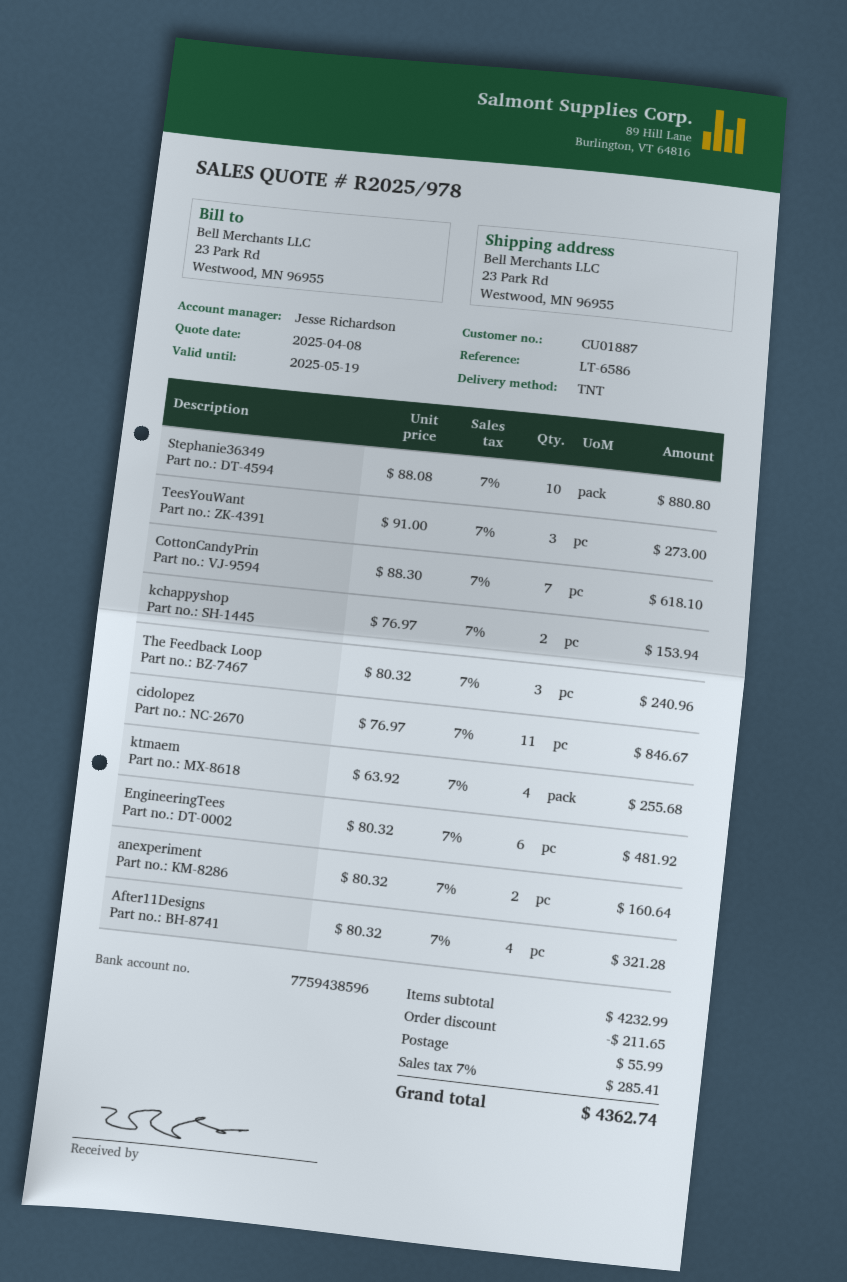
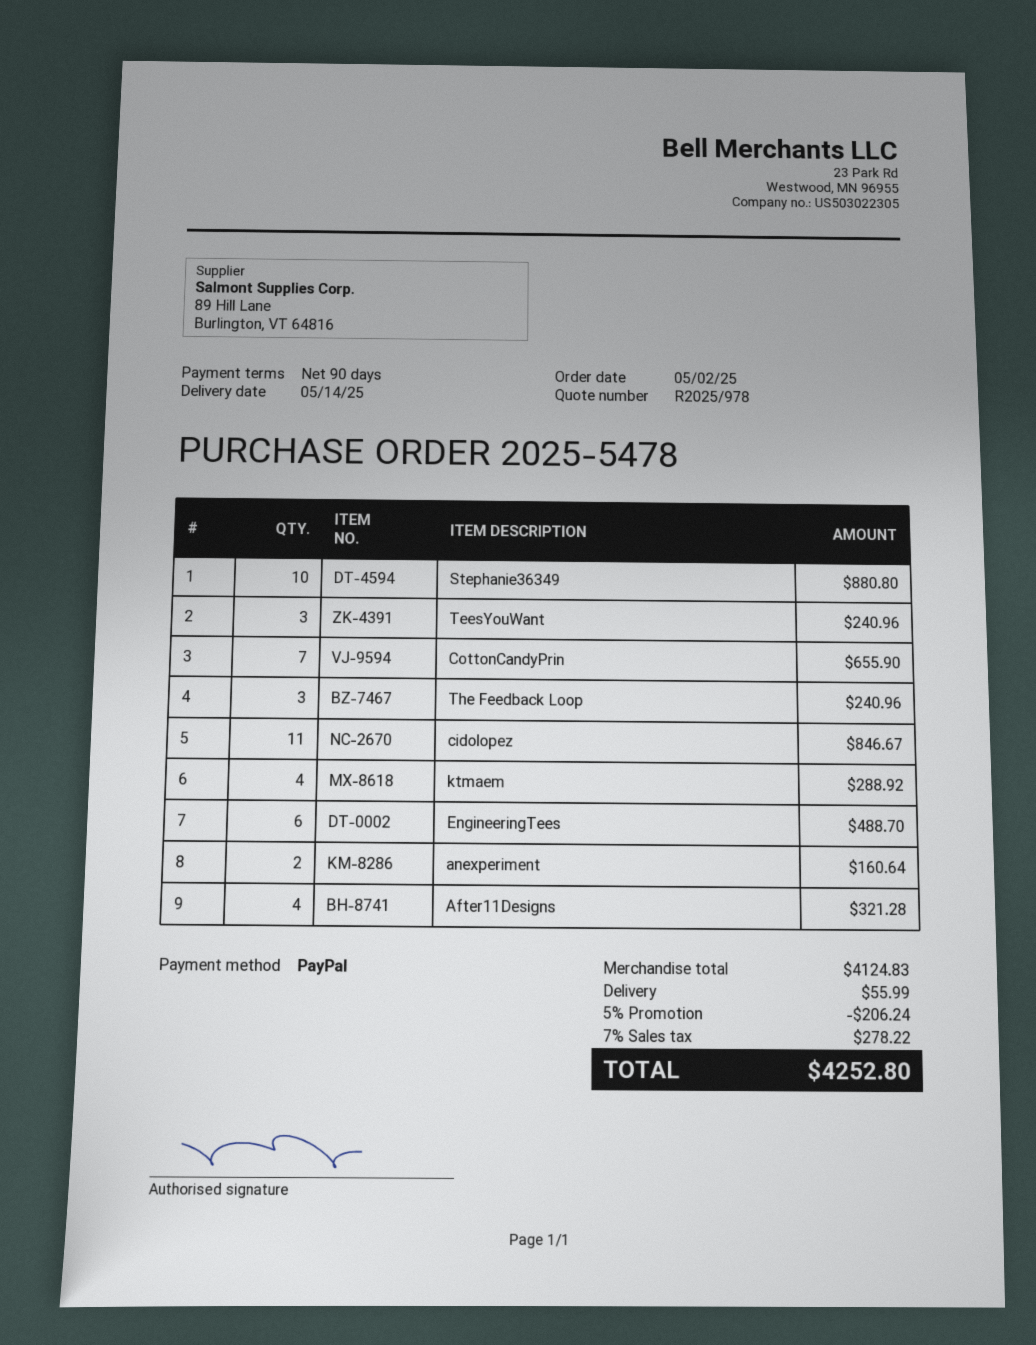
TeesYouWant: 3 for 273.00 -> 3 for 240.96
CottonCandyPrin: 7 for 618.10 -> 7 for 655.90
kchappyshop: 2 for 153.94 -> none
ktmaem: 4 for 255.68 -> 4 for 288.92
EngineeringTees: 6 for 481.92 -> 6 for 488.70
subtotal: 4232.99 -> 4124.83
discount: 211.65 -> 206.24
tax: 7% = 285.41 -> 7% = 278.22
total: 4362.74 -> 4252.80

